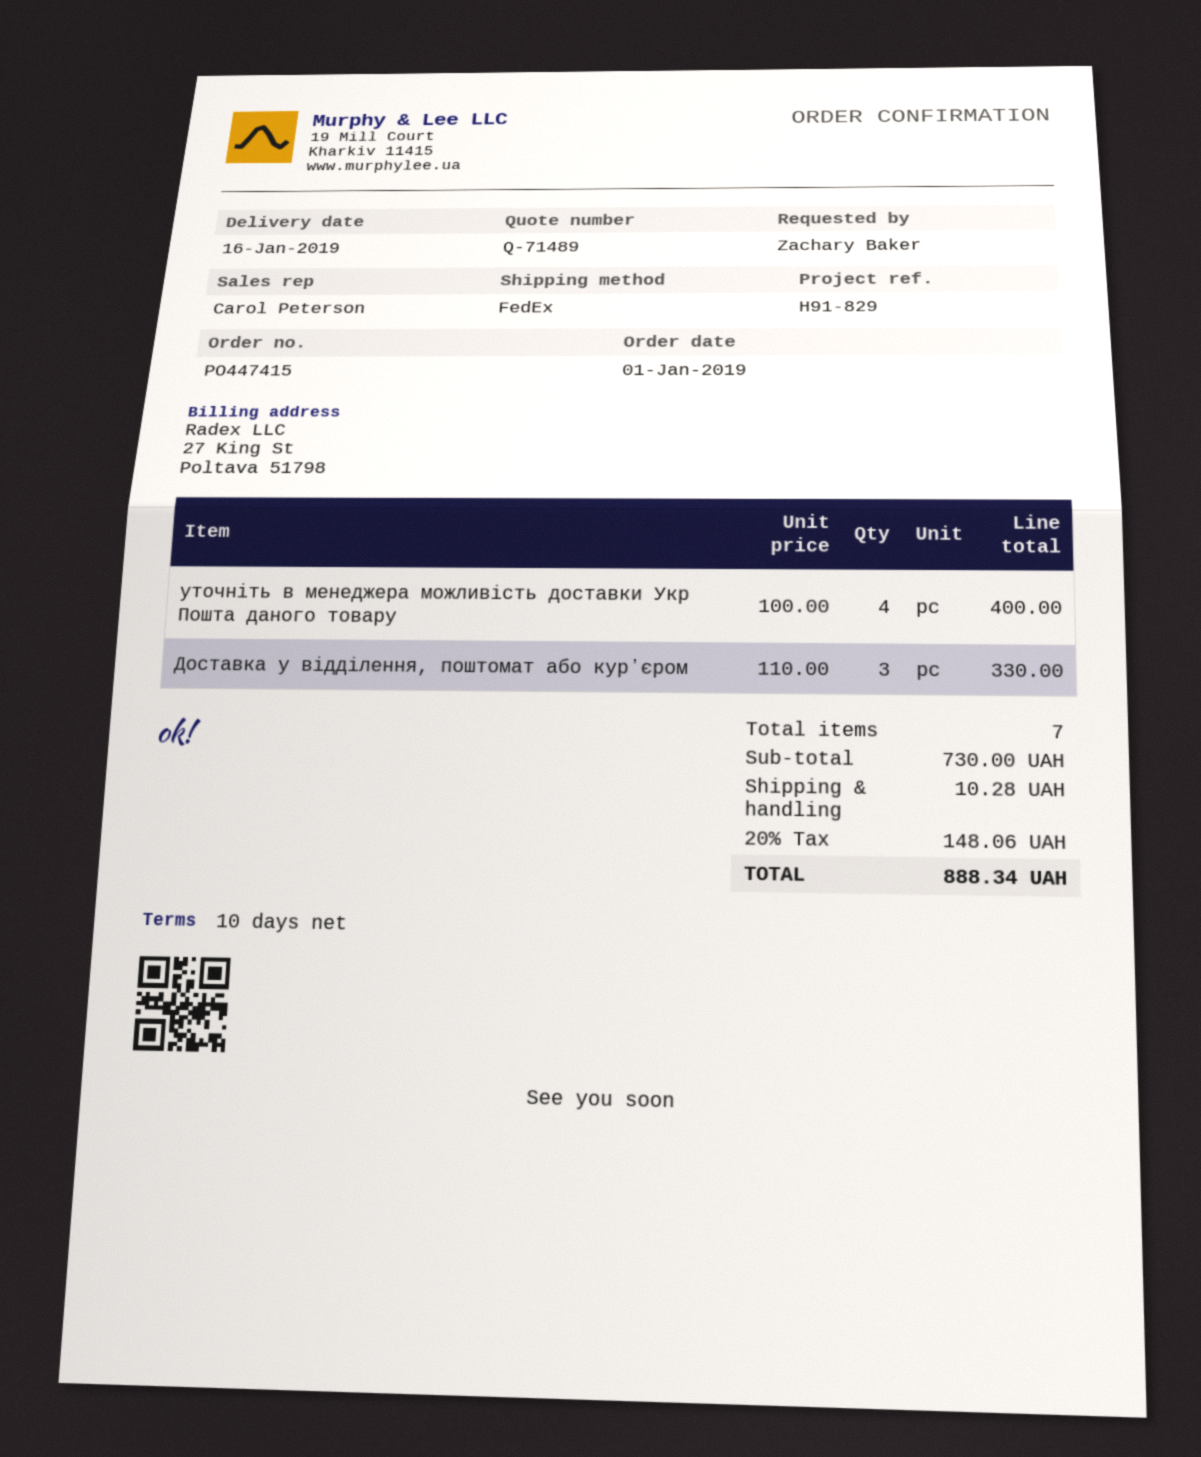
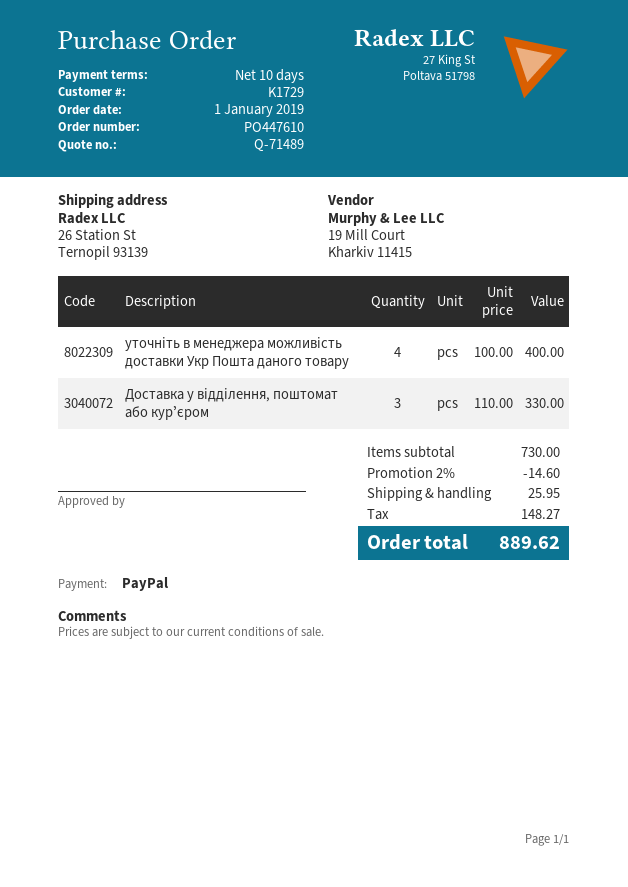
order number: PO447415 -> PO447610
discount: none -> 2% = 14.60
shipping: 10.28 -> 25.95
tax: 148.06 -> 148.27
total: 888.34 -> 889.62

